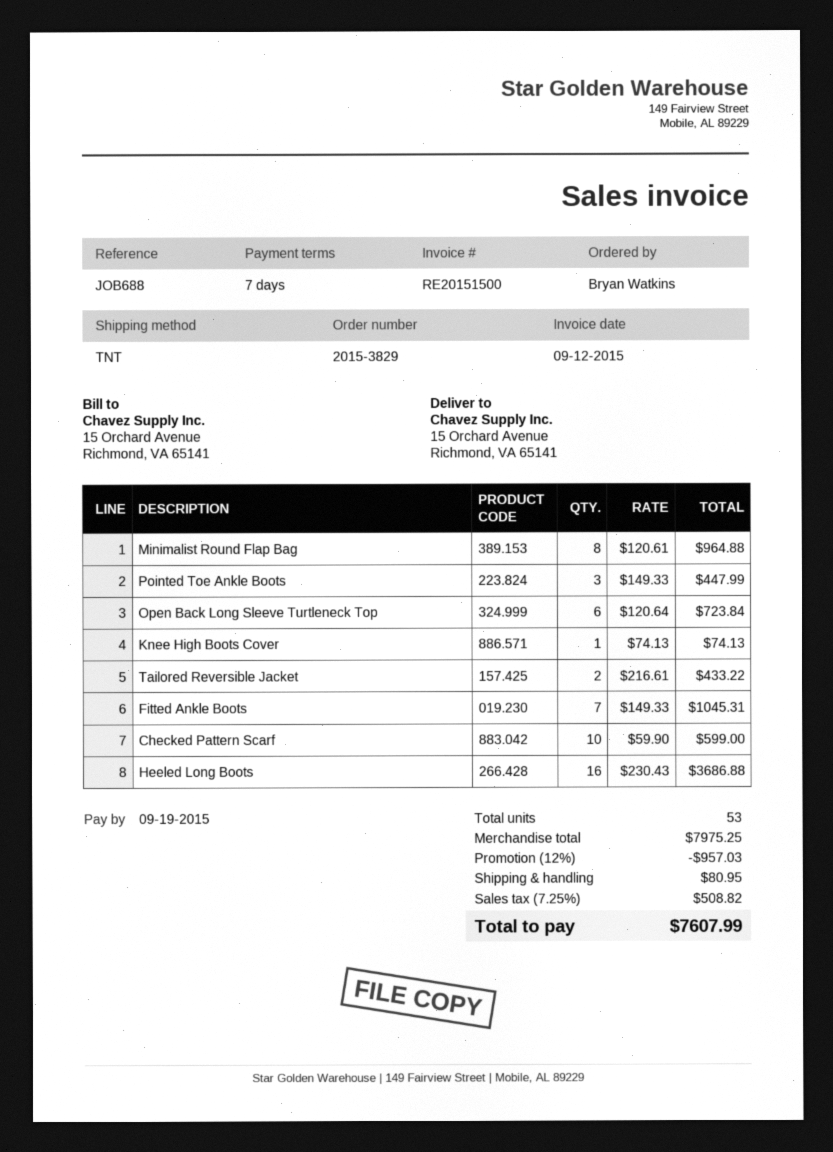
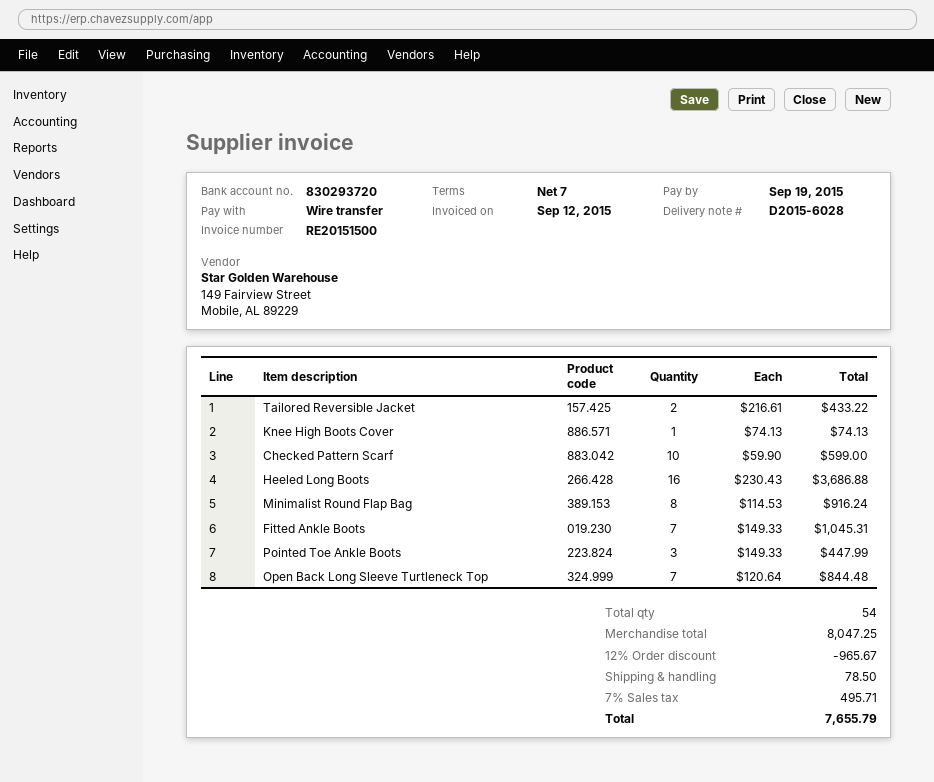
Minimalist Round Flap Bag: 8 x 120.61 = 964.88 -> 8 x 114.53 = 916.24
Open Back Long Sleeve Turtleneck Top: 6 x 120.64 = 723.84 -> 7 x 120.64 = 844.48
total quantity: 53 -> 54
subtotal: 7975.25 -> 8047.25
discount: 12% = 957.03 -> 12% = 965.67
shipping: 80.95 -> 78.50
tax: 7.25% = 508.82 -> 7% = 495.71
total: 7607.99 -> 7655.79

